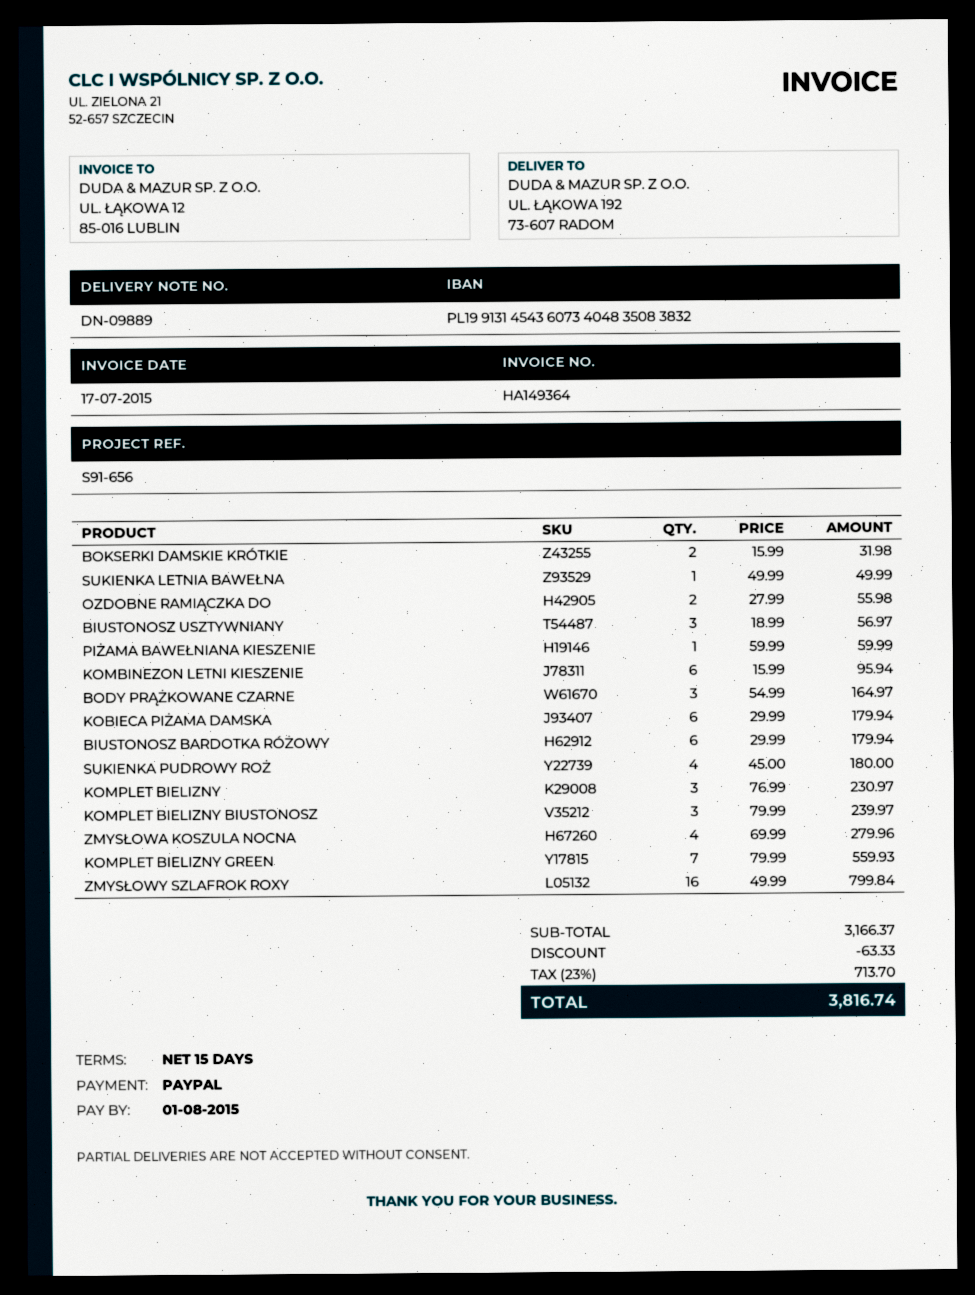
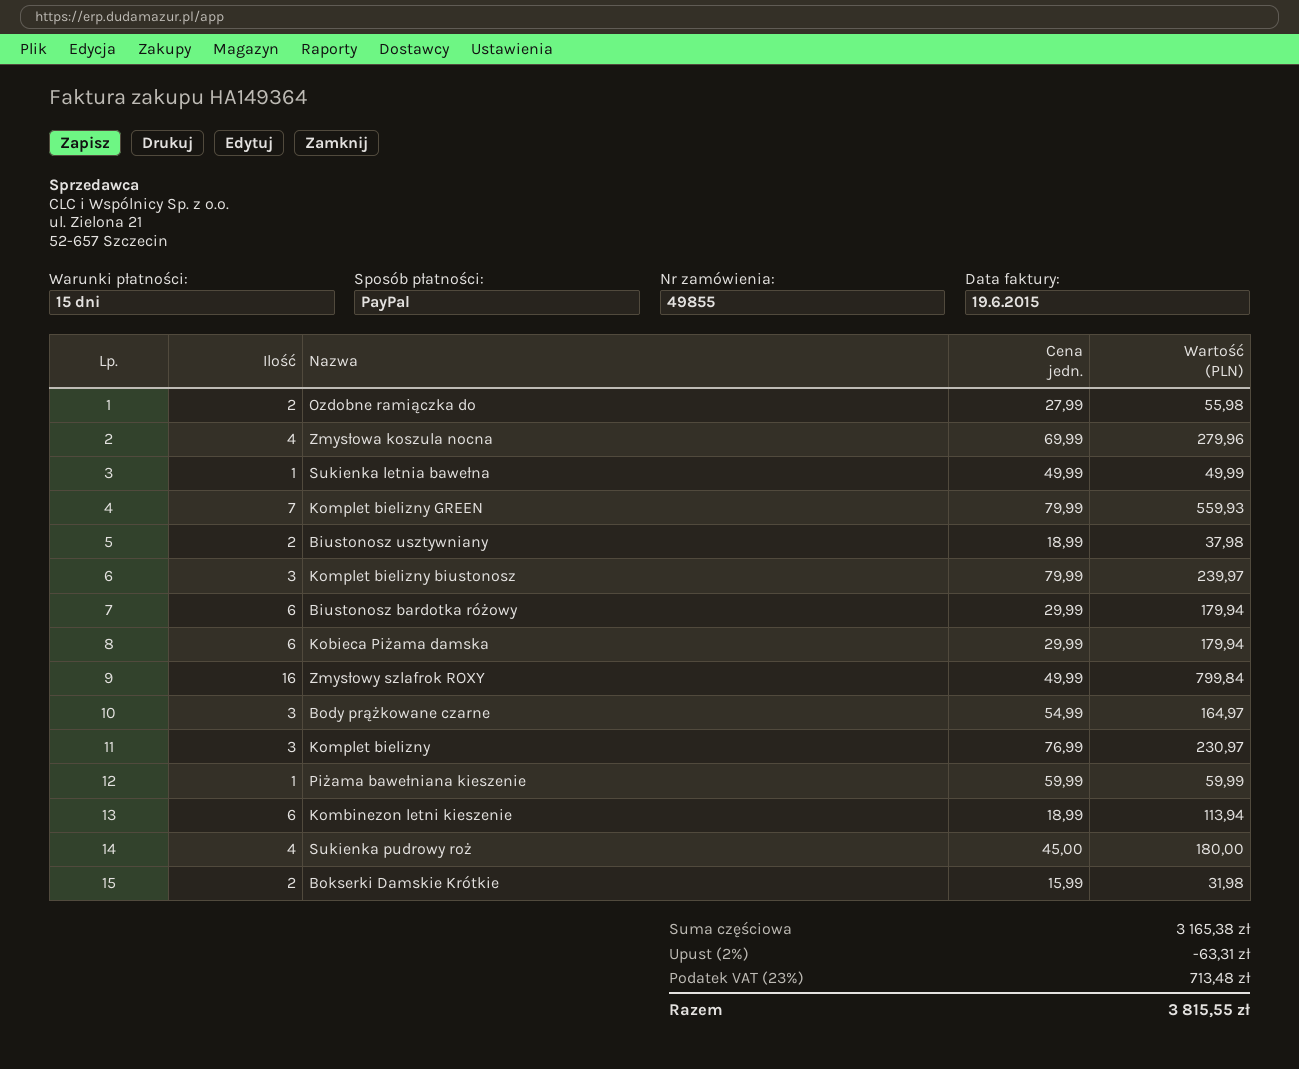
invoice date: 2015-07-17 -> 2015-06-19
BIUSTONOSZ USZTYWNIANY: 3 x 18.99 = 56.97 -> 2 x 18.99 = 37.98
KOMBINEZON LETNI KIESZENIE: 6 x 15.99 = 95.94 -> 6 x 18.99 = 113.94
subtotal: 3166.37 -> 3165.38
discount: 63.33 -> 63.31
tax: 23% = 713.70 -> 23% = 713.48
total: 3816.74 -> 3815.55

